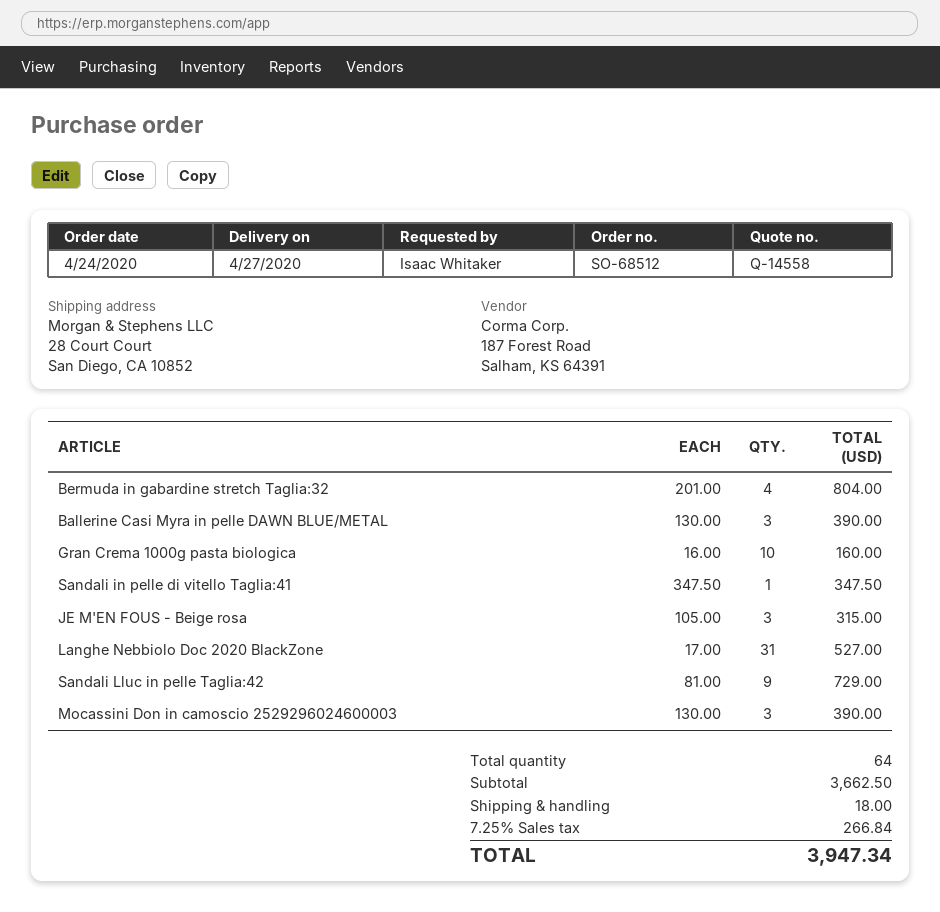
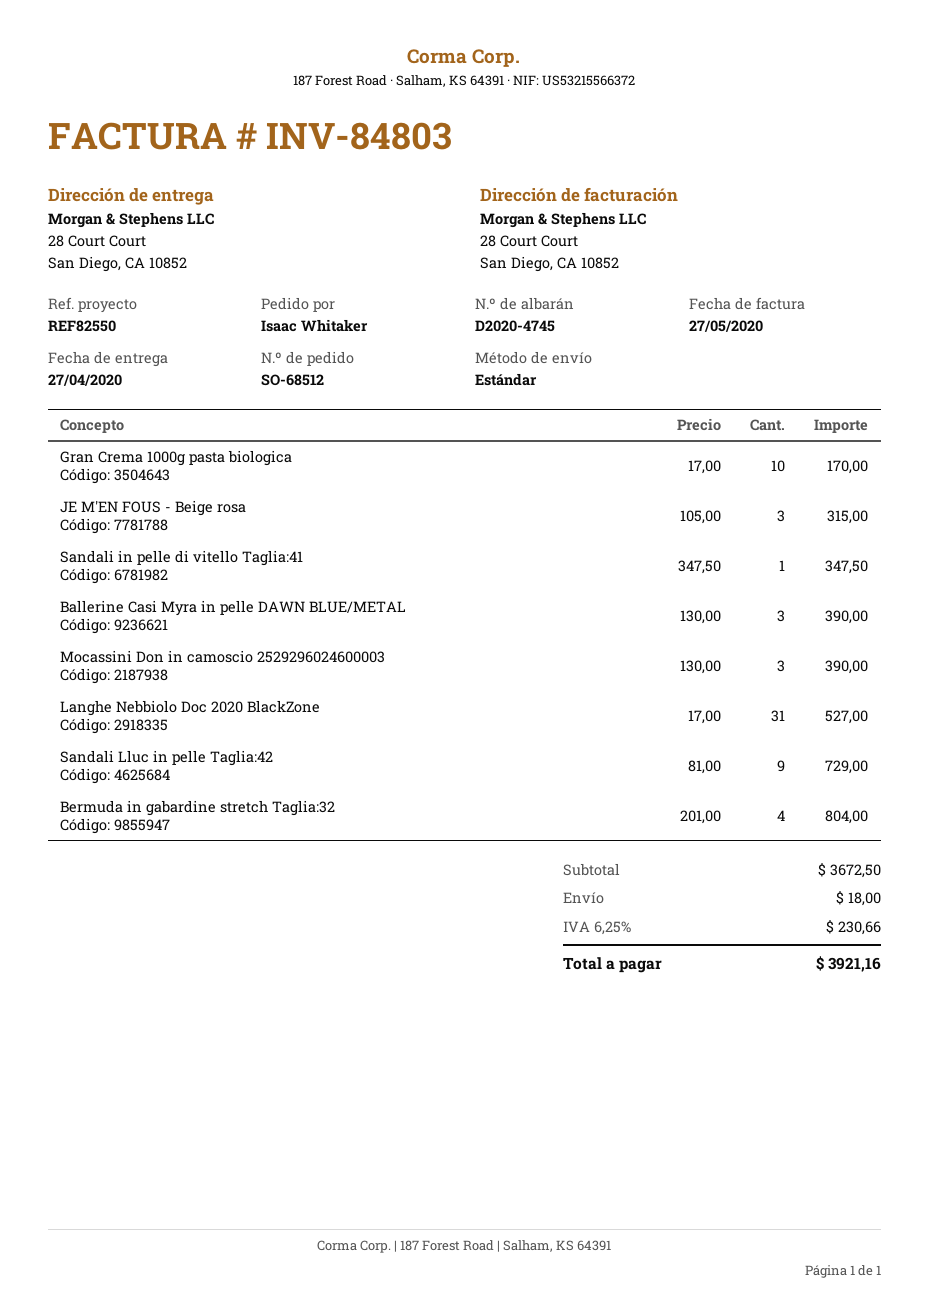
Gran Crema 1000g pasta biologica: 10 x 16.00 = 160.00 -> 10 x 17.00 = 170.00
subtotal: 3662.50 -> 3672.50
tax: 7.25% = 266.84 -> 6.25% = 230.66
total: 3947.34 -> 3921.16

